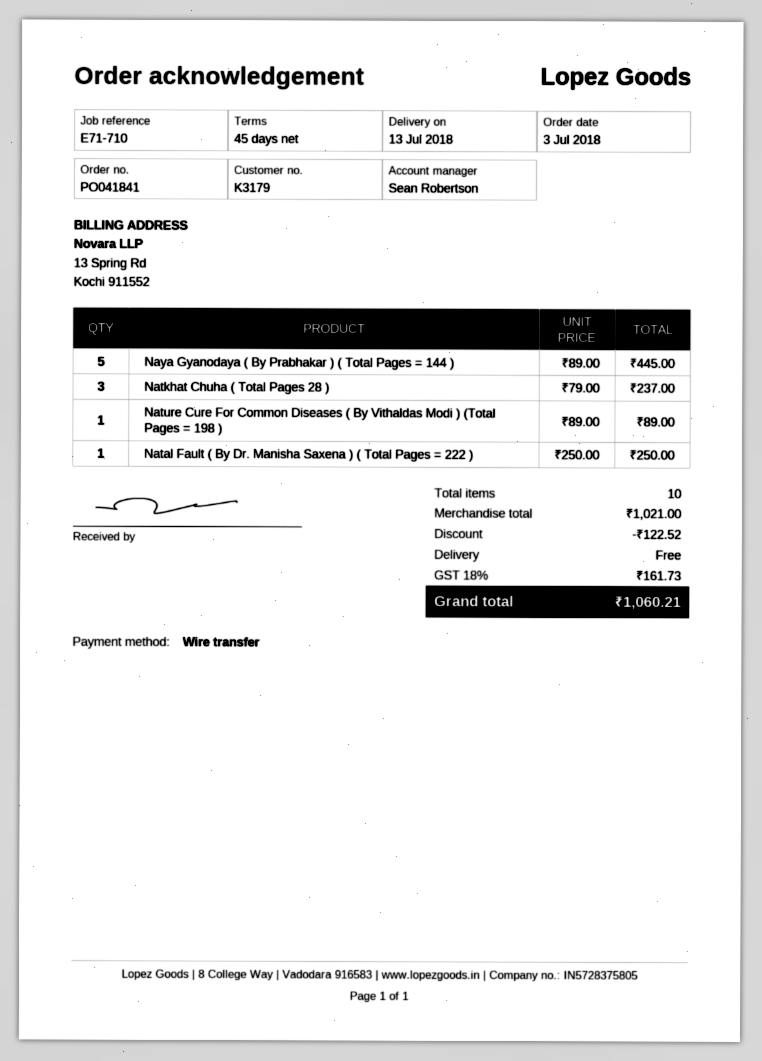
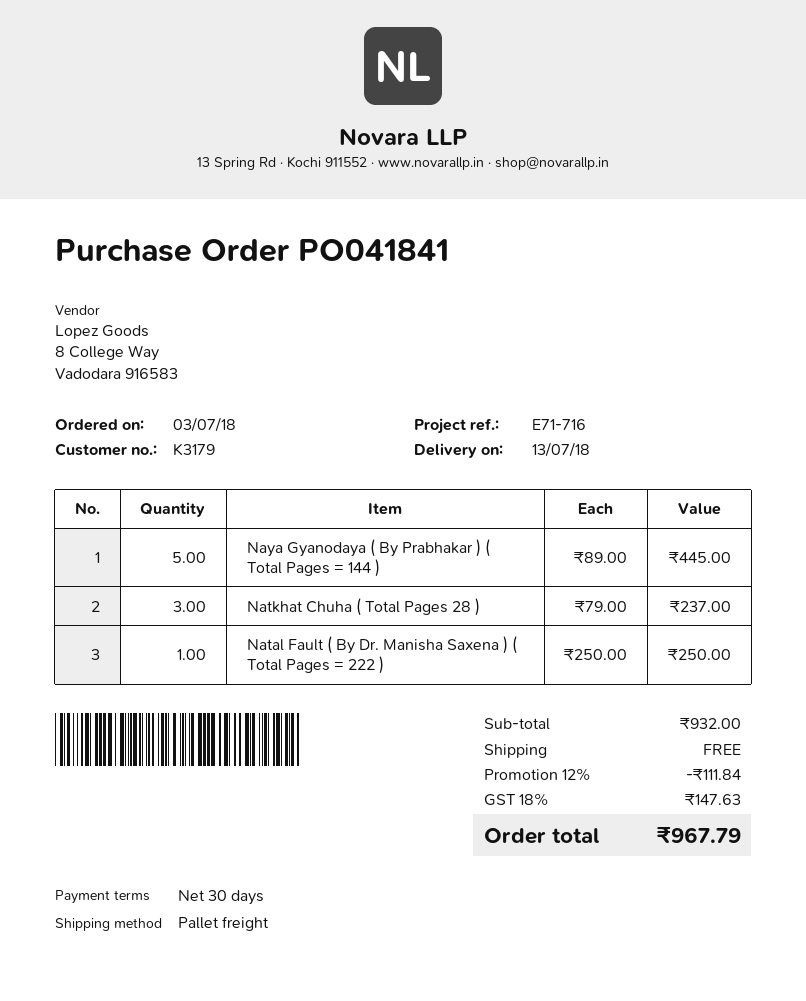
payment terms: 45 days -> 30 days
reference: E71-710 -> E71-716
Nature Cure For Common Diseases ( By Vithaldas Modi ) (Total Pages = 198 ): 1 x 89.00 = 89.00 -> none
subtotal: 1021.00 -> 932.00
discount: 122.52 -> 111.84
tax: 18% = 161.73 -> 18% = 147.63
total: 1060.21 -> 967.79

